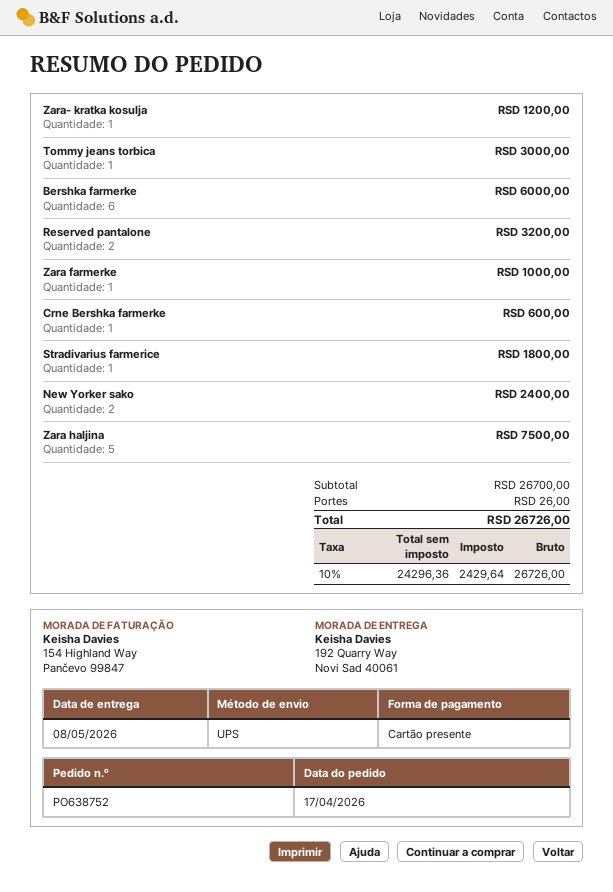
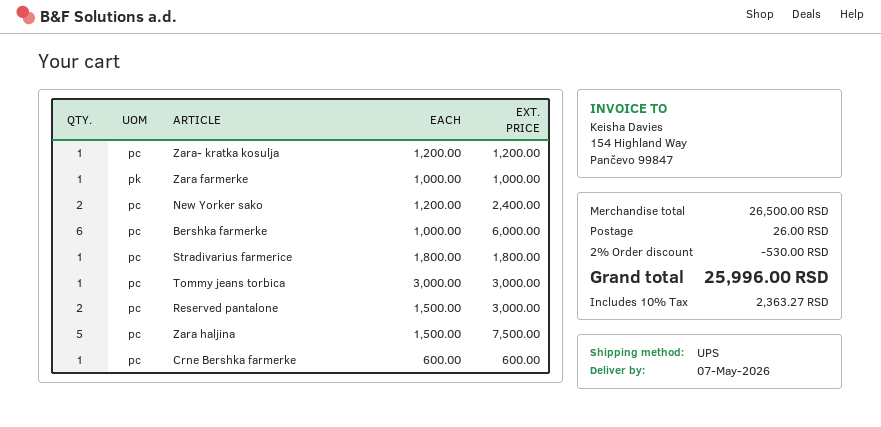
delivery date: 2026-05-08 -> 2026-05-07
Reserved pantalone: 2 for 3200.00 -> 2 for 3000.00
subtotal: 26700.00 -> 26500.00
discount: none -> 2% = 530.00
tax: 10% = 2429.64 -> 10% = 2363.27
total: 26726.00 -> 25996.00

